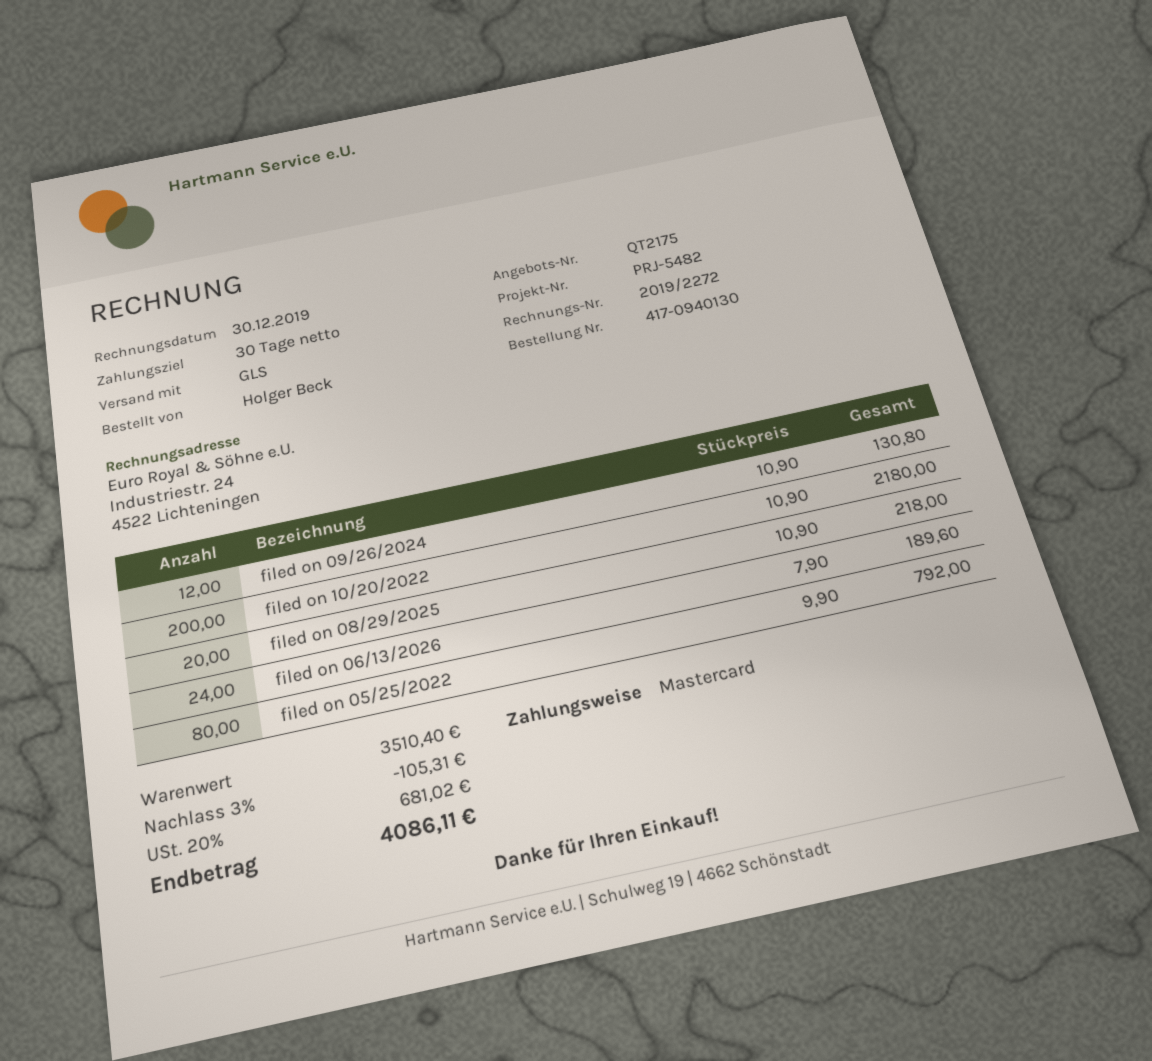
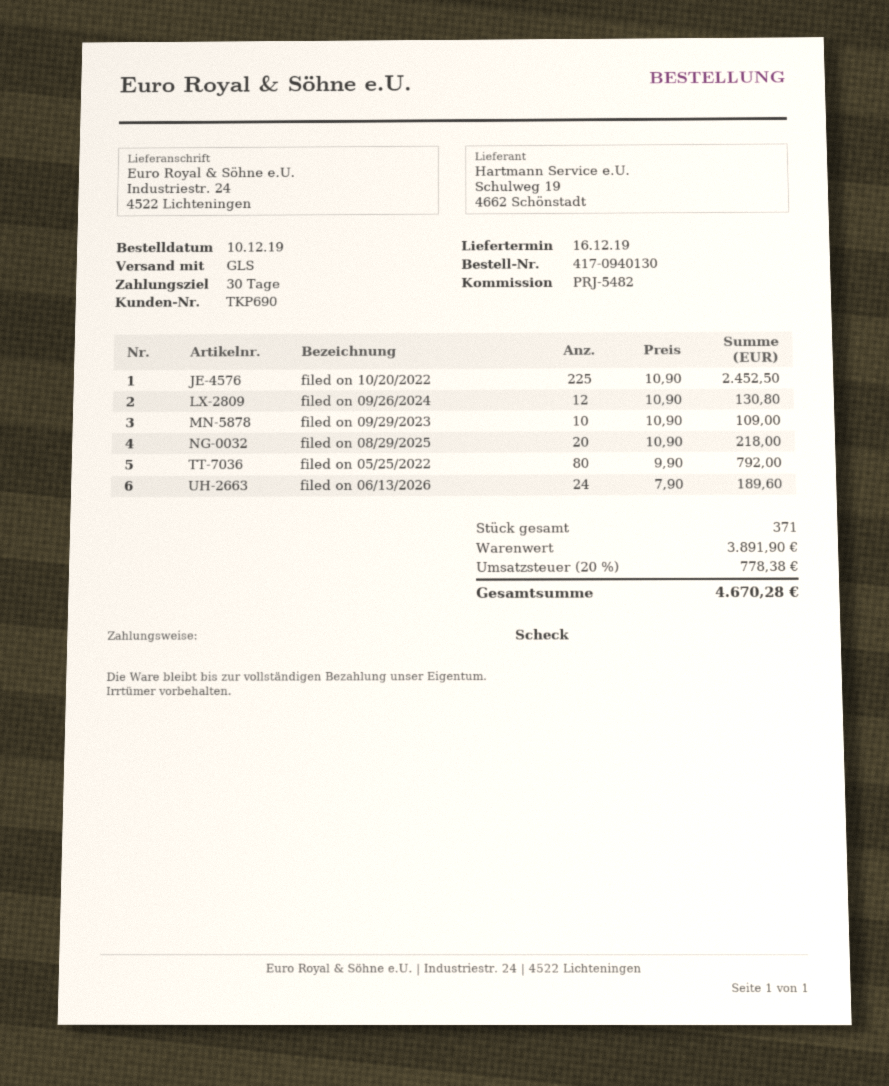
payment method: Mastercard -> cheque
filed on 10/20/2022: 200 x 10.90 = 2180.00 -> 225 x 10.90 = 2452.50
filed on 09/29/2023: none -> 10 x 10.90 = 109.00
subtotal: 3510.40 -> 3891.90
discount: 3% = 105.31 -> none
tax: 20% = 681.02 -> 20% = 778.38
total: 4086.11 -> 4670.28

